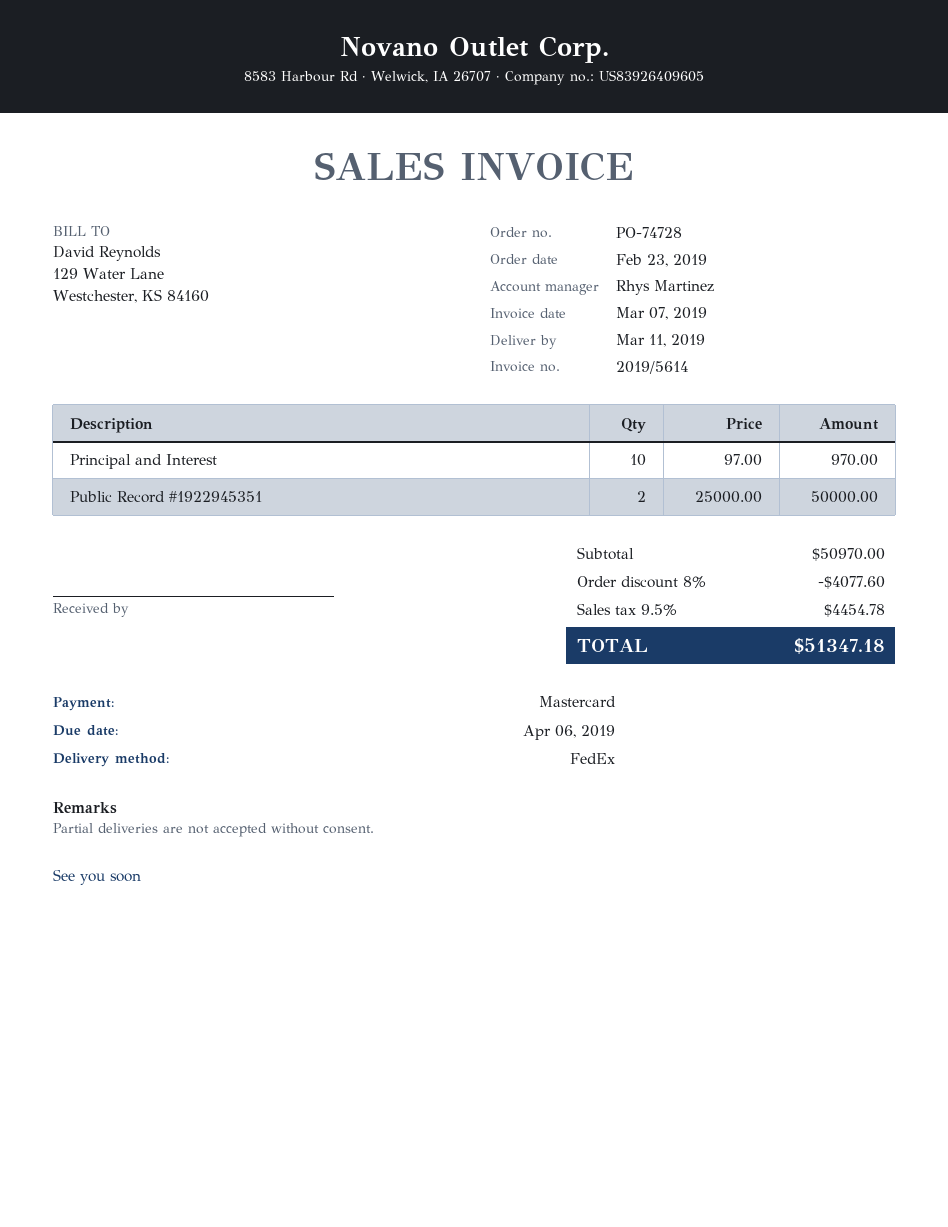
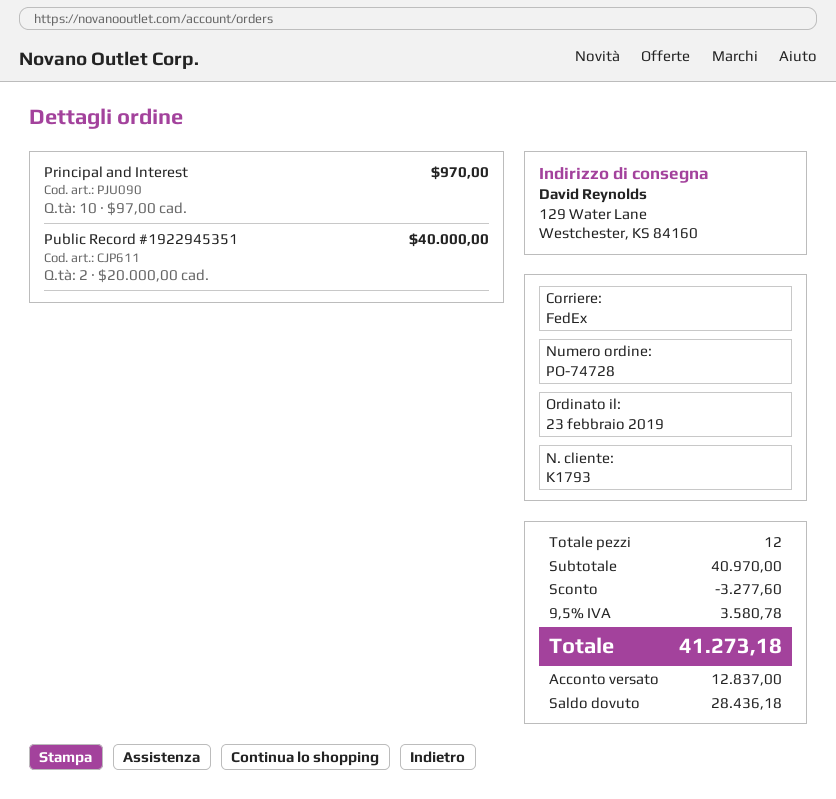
Public Record #1922945351: 2 x 25000.00 = 50000.00 -> 2 x 20000.00 = 40000.00
subtotal: 50970.00 -> 40970.00
discount: 4077.60 -> 3277.60
tax: 9.5% = 4454.78 -> 9.5% = 3580.78
total: 51347.18 -> 41273.18

